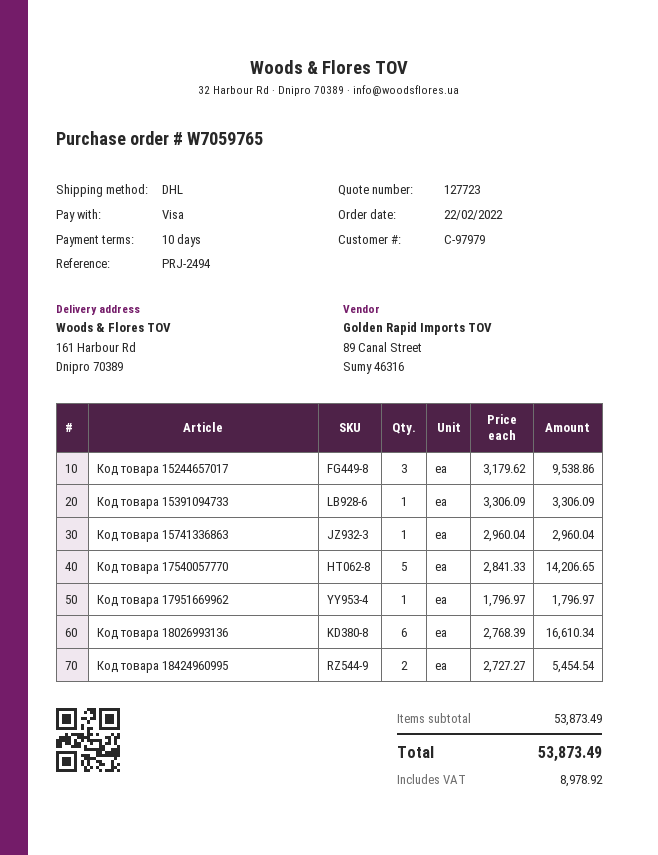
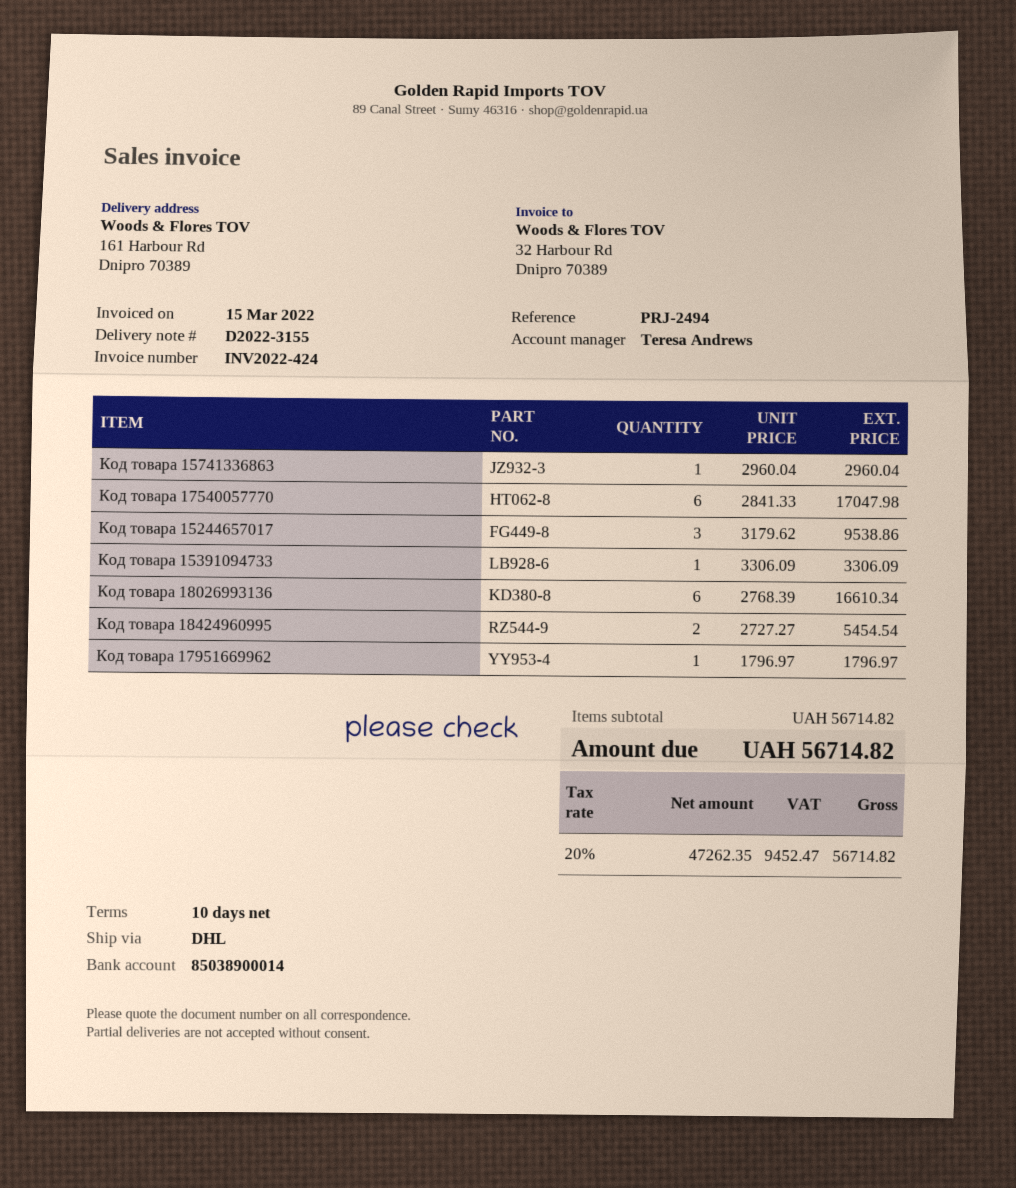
Код товара 17540057770: 5 x 2841.33 = 14206.65 -> 6 x 2841.33 = 17047.98
subtotal: 53873.49 -> 56714.82
tax: 8978.92 -> 9452.47
total: 53873.49 -> 56714.82

